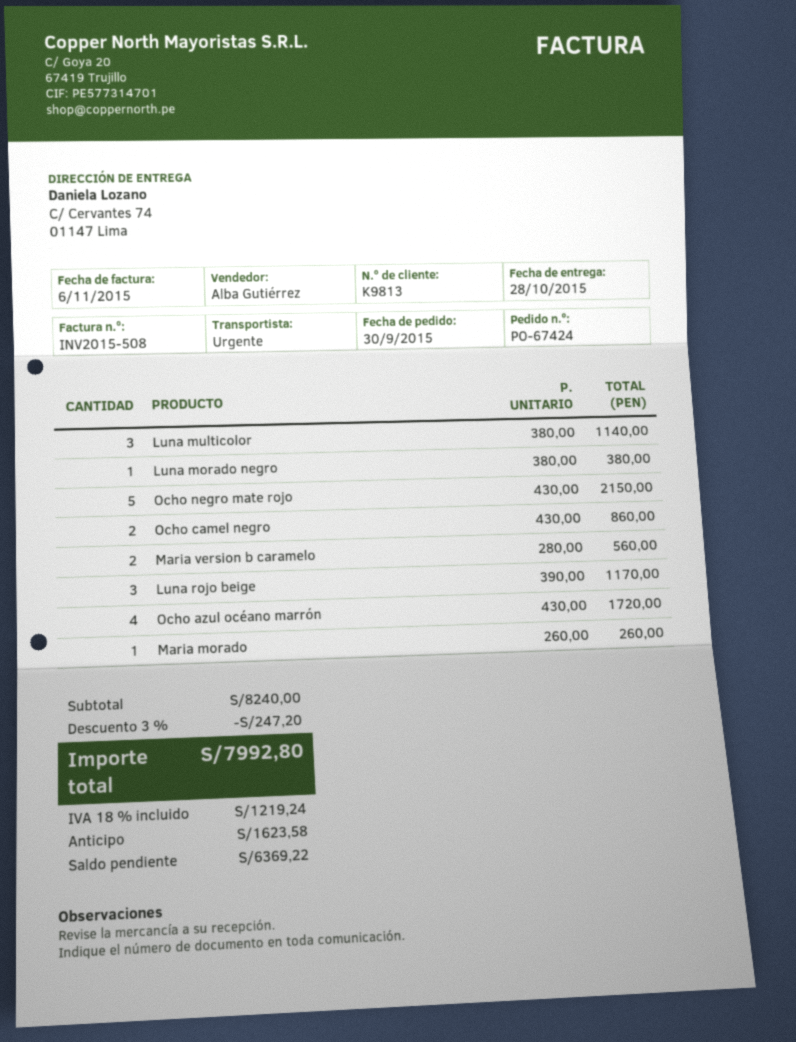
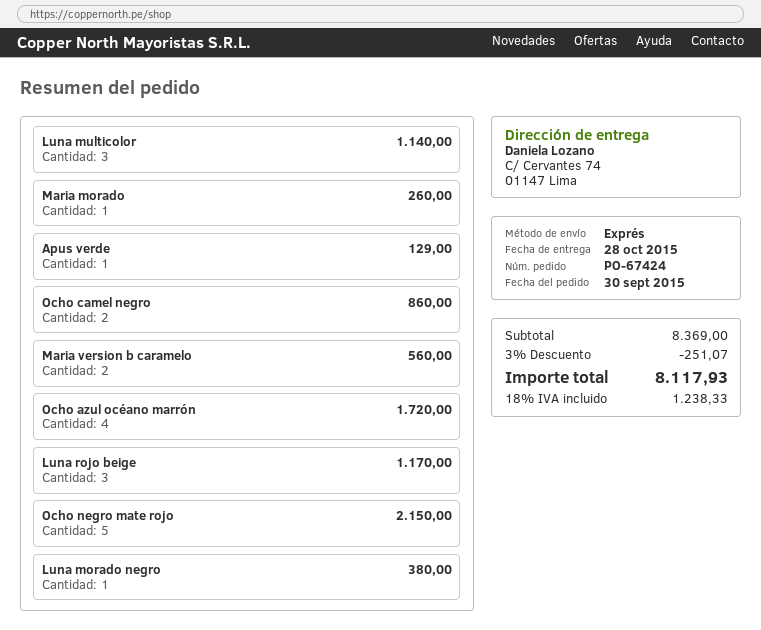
Apus verde: none -> 1 for 129.00
subtotal: 8240.00 -> 8369.00
discount: 3% = 247.20 -> 3% = 251.07
tax: 18% = 1219.24 -> 18% = 1238.33
total: 7992.80 -> 8117.93

